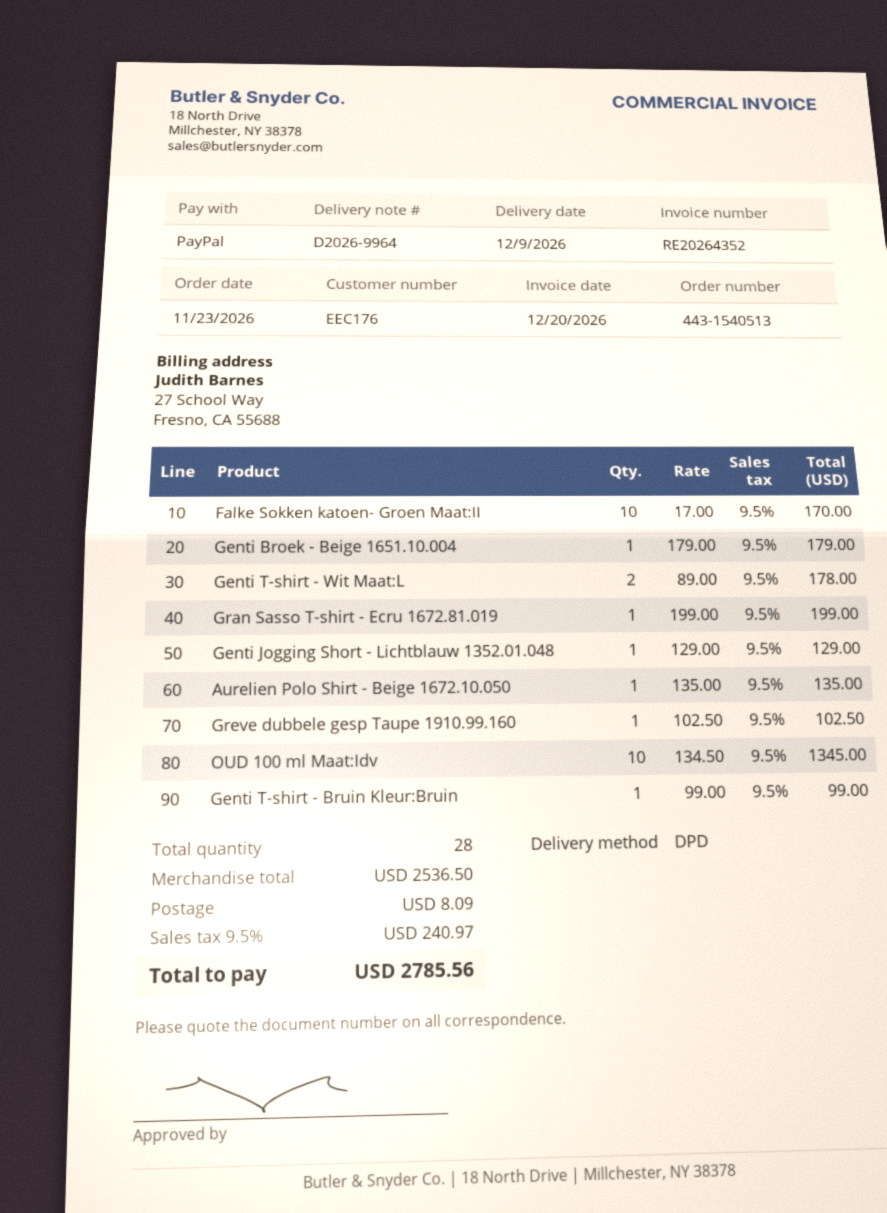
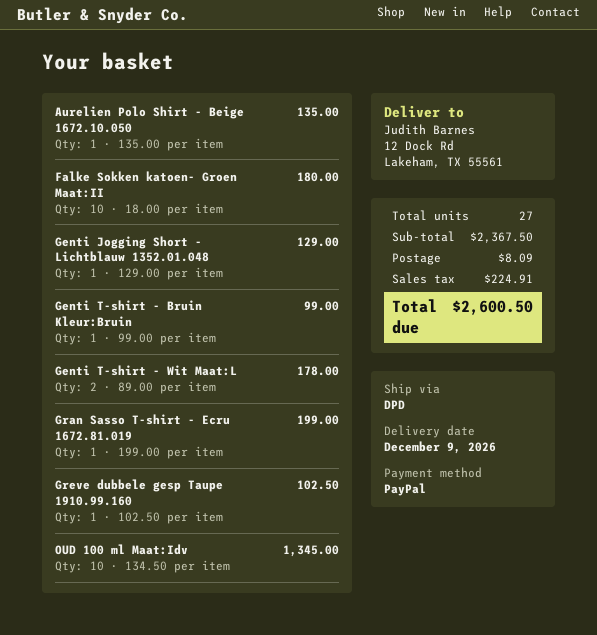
Falke Sokken katoen- Groen Maat:II: 10 x 17.00 = 170.00 -> 10 x 18.00 = 180.00
Genti Broek - Beige 1651.10.004: 1 x 179.00 = 179.00 -> none
total quantity: 28 -> 27
subtotal: 2536.50 -> 2367.50
tax: 240.97 -> 224.91
total: 2785.56 -> 2600.50

